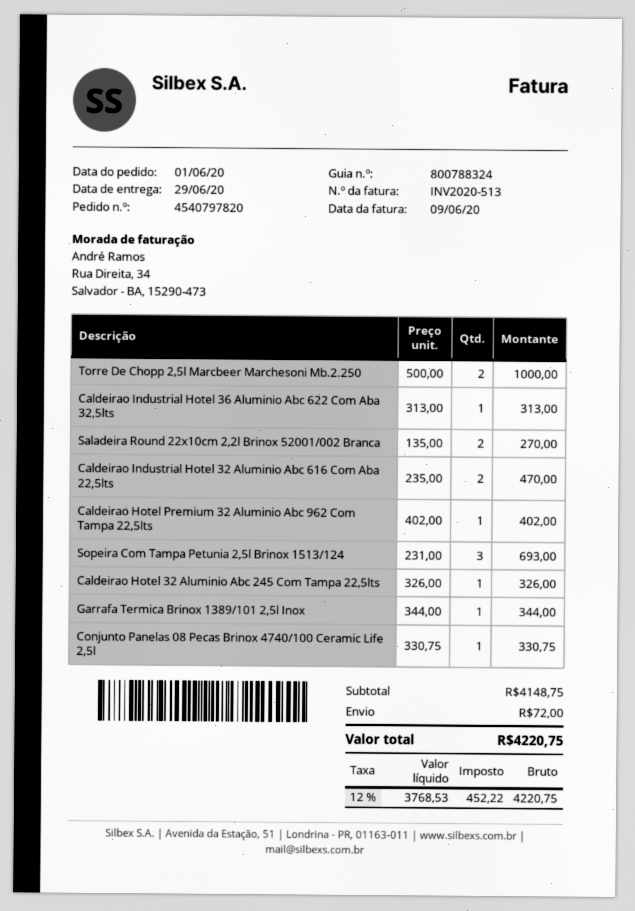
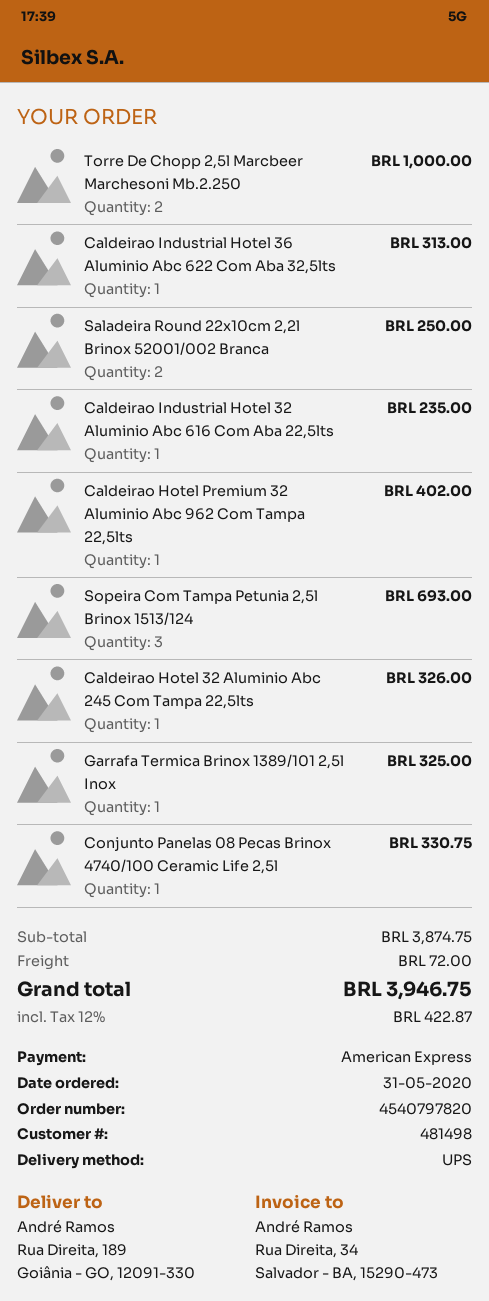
order date: 2020-06-01 -> 2020-05-31
Saladeira Round 22x10cm 2,2l Brinox 52001/002 Branca: 2 for 270.00 -> 2 for 250.00
Caldeirao Industrial Hotel 32 Aluminio Abc 616 Com Aba 22,5lts: 2 for 470.00 -> 1 for 235.00
Garrafa Termica Brinox 1389/101 2,5l Inox: 1 for 344.00 -> 1 for 325.00
subtotal: 4148.75 -> 3874.75
tax: 12% = 452.22 -> 12% = 422.87
total: 4220.75 -> 3946.75

